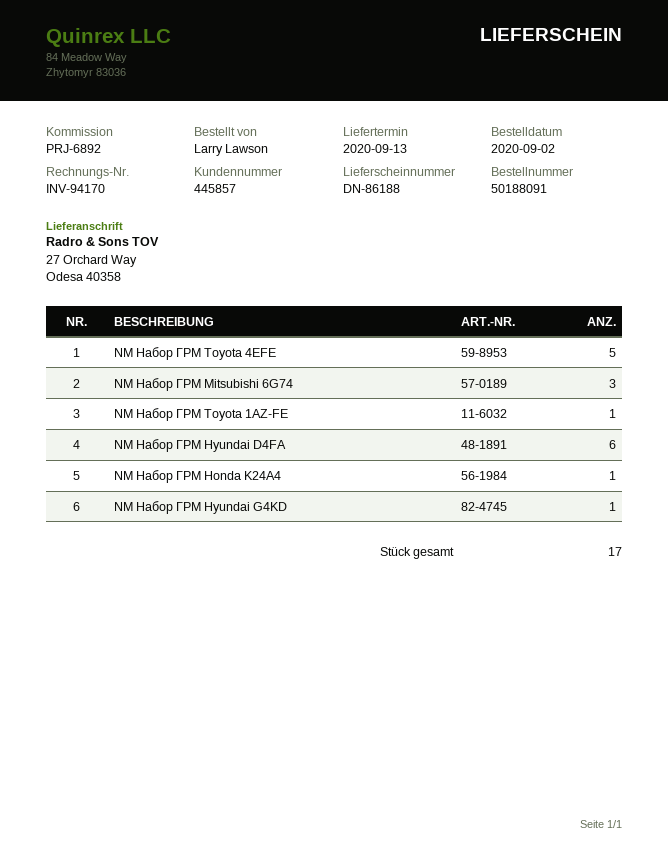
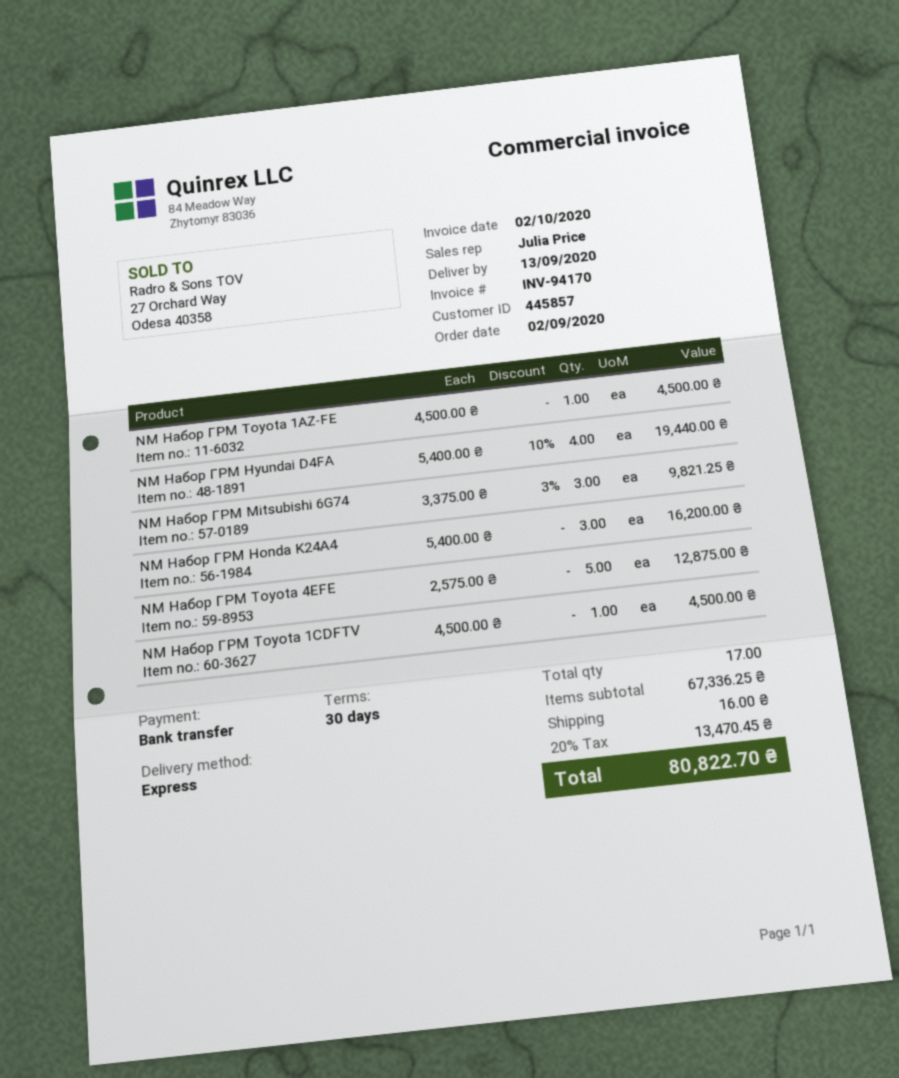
NM Набор ГРМ Hyundai D4FA: 6 -> 4
NM Набор ГРМ Honda K24A4: 1 -> 3
NM Набор ГРМ Hyundai G4KD: 1 -> none
NM Набор ГРМ Toyota 1CDFTV: none -> 1

